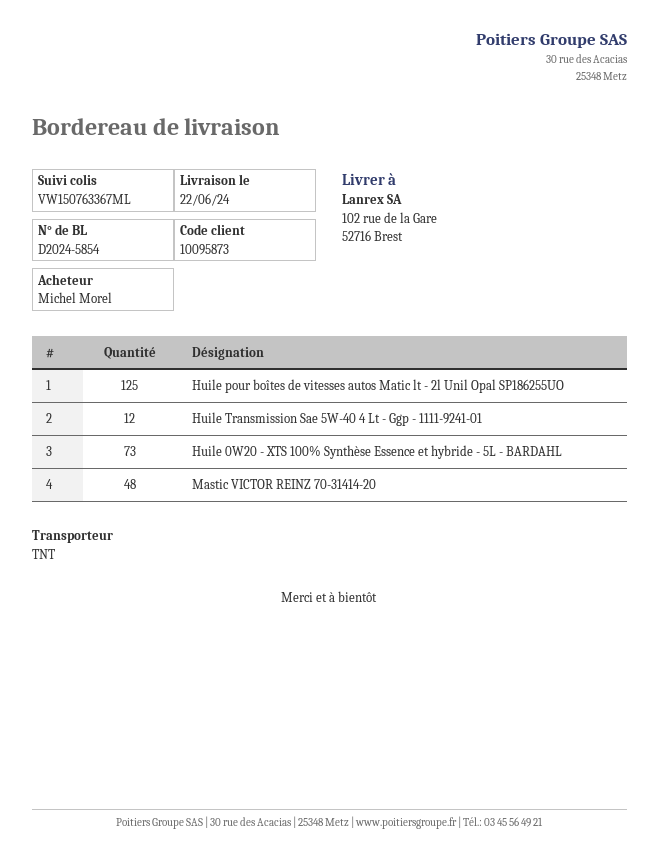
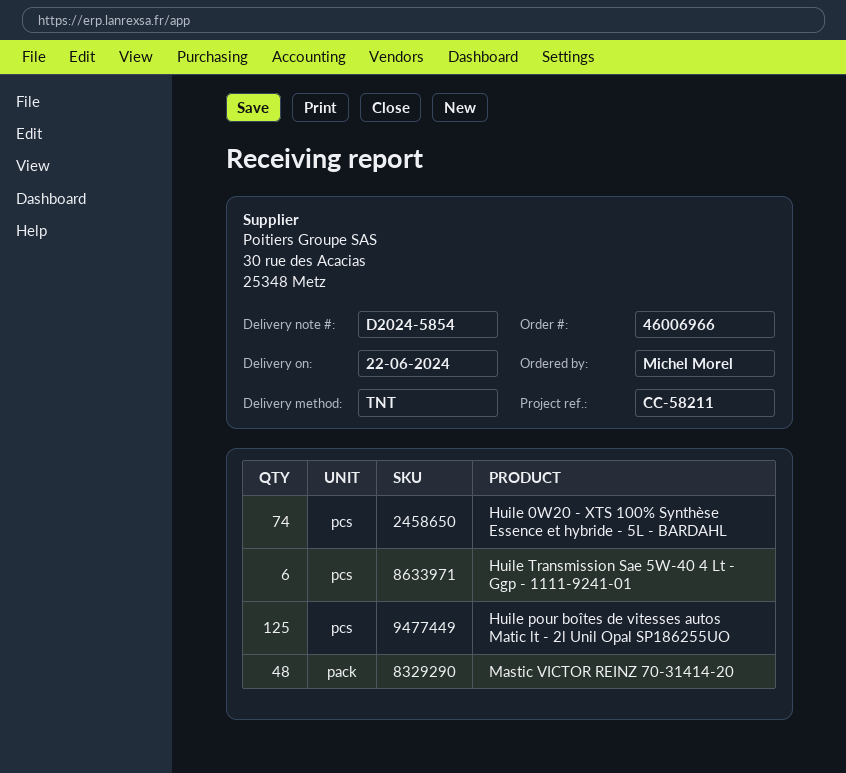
Huile Transmission Sae 5W-40 4 Lt - Ggp - 1111-9241-01: 12 -> 6
Huile 0W20 - XTS 100% Synthèse Essence et hybride - 5L - BARDAHL: 73 -> 74

